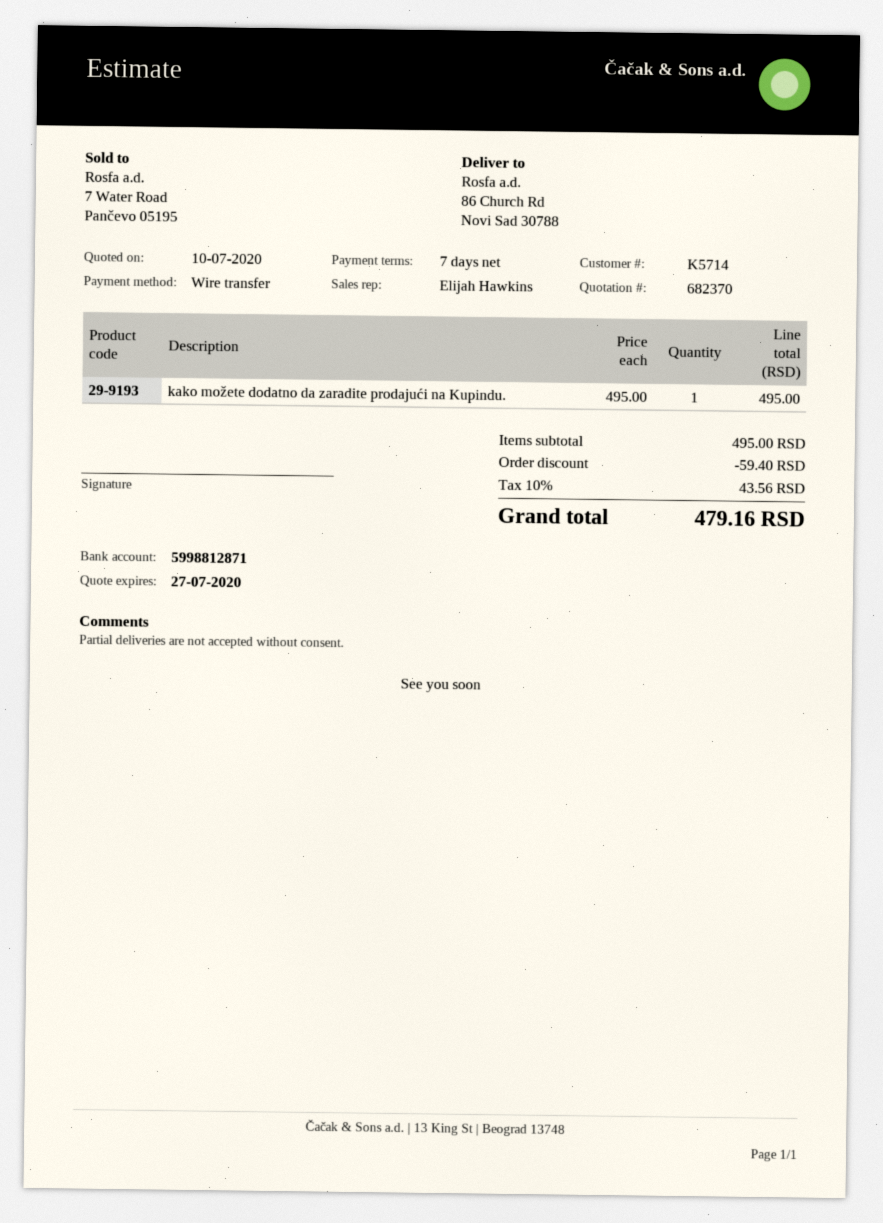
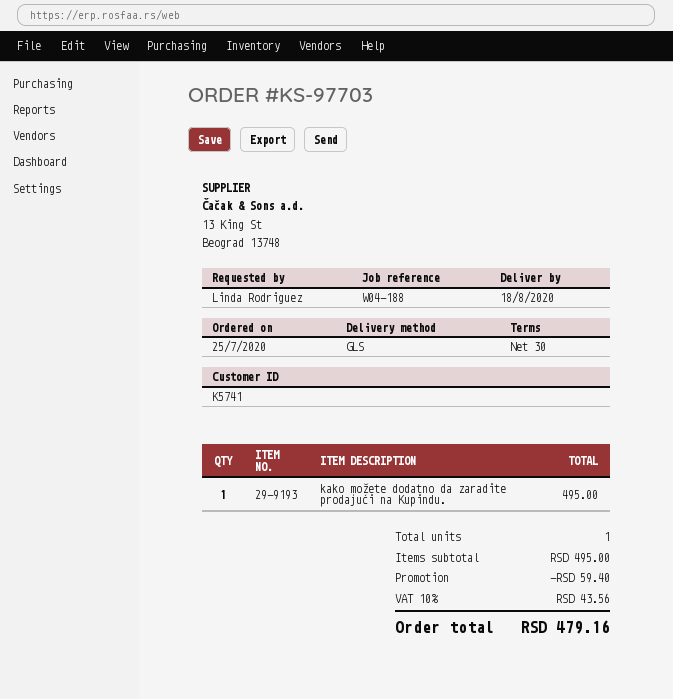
payment terms: 7 days -> 30 days
customer number: K5714 -> K5741

